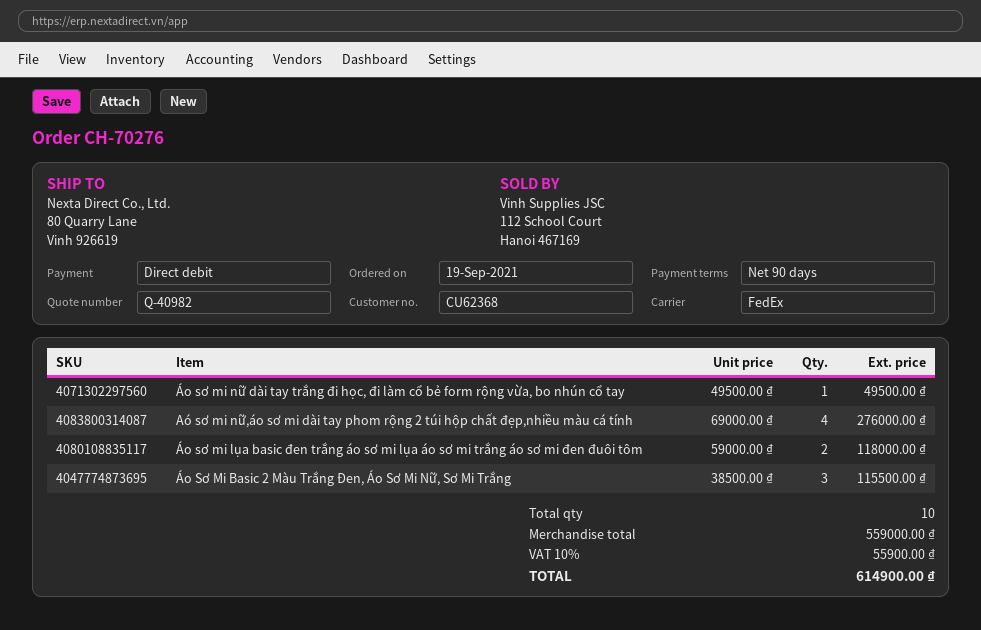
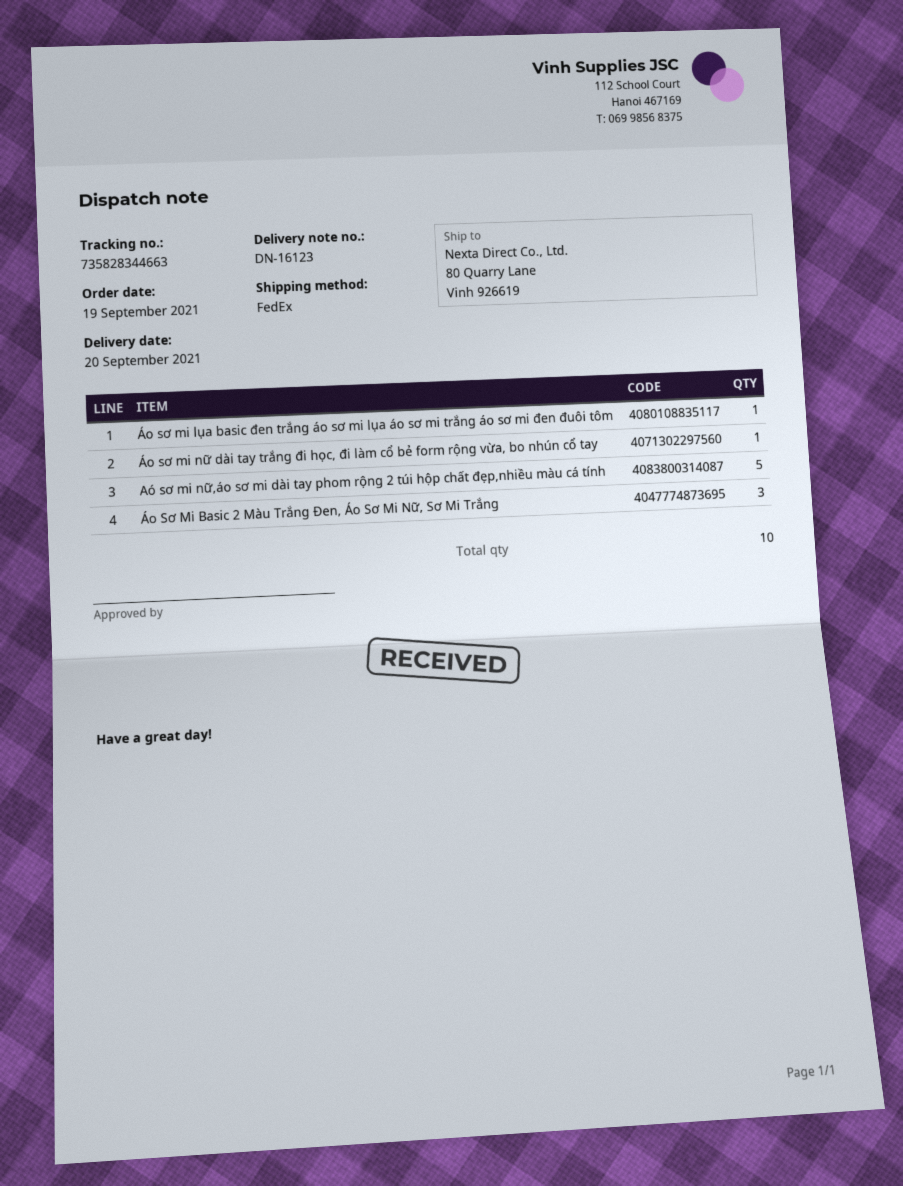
Aó sơ mi nữ,áo sơ mi dài tay phom rộng 2 túi hộp chất đẹp,nhiều màu cá tính: 4 -> 5
Áo sơ mi lụa basic đen trắng áo sơ mi lụa áo sơ mi trắng áo sơ mi đen đuôi tôm: 2 -> 1

